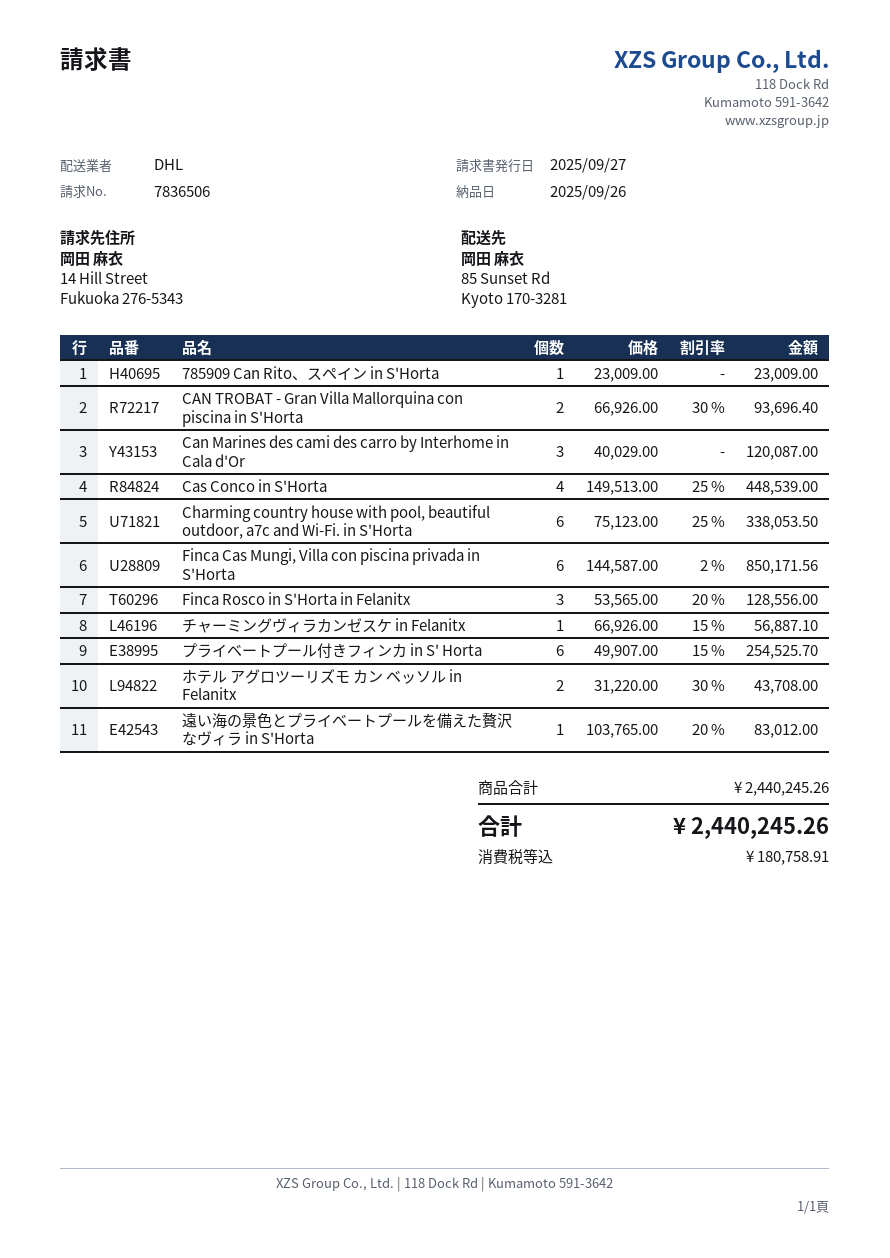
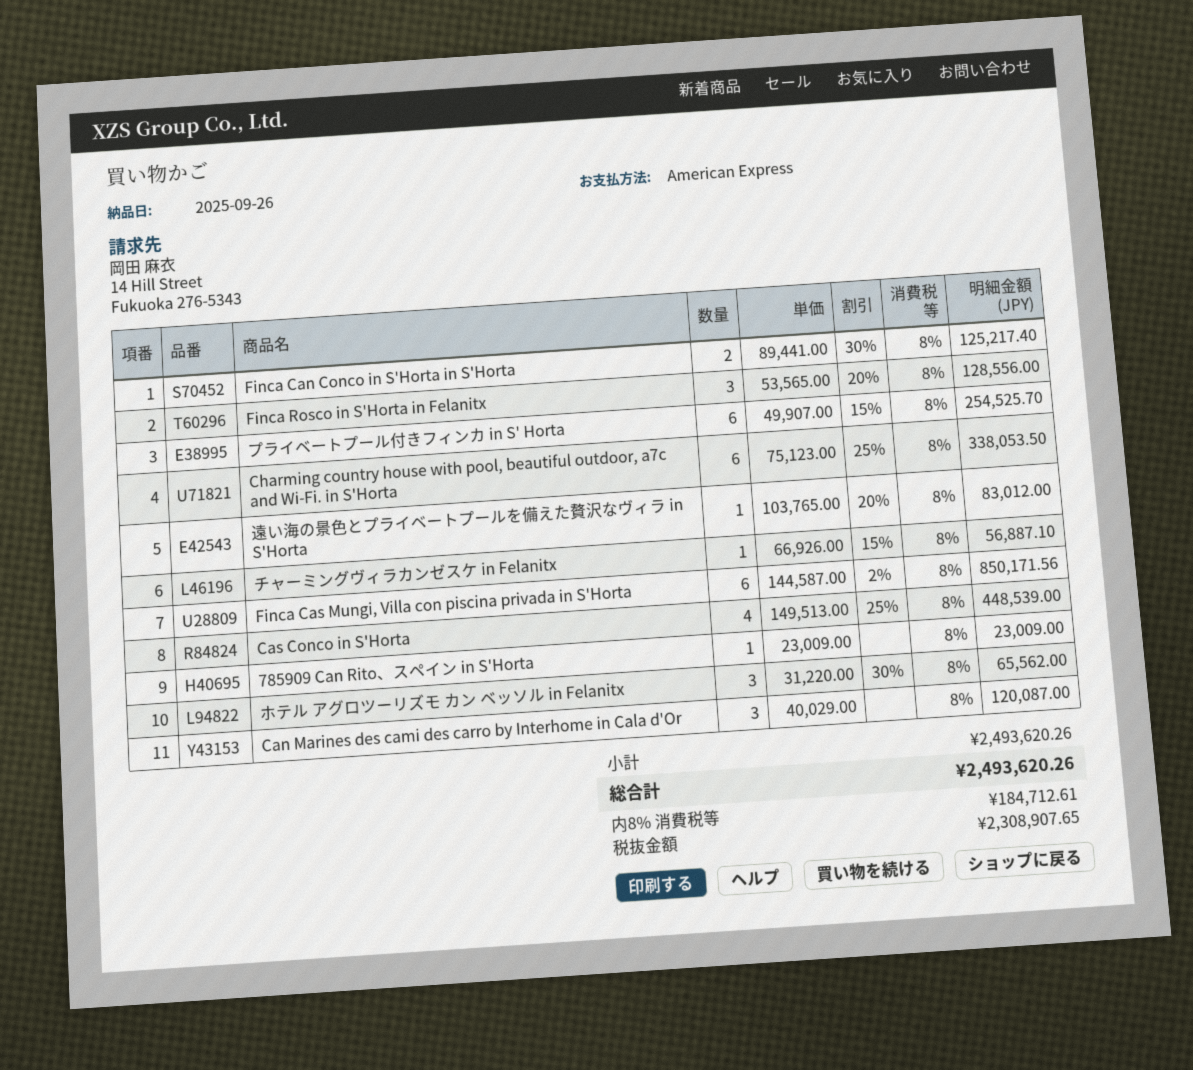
CAN TROBAT - Gran Villa Mallorquina con piscina in S'Horta: 2 x 66926.00 - 30% = 93696.40 -> none
ホテル アグロツーリズモ カン ベッソル in Felanitx: 2 x 31220.00 - 30% = 43708.00 -> 3 x 31220.00 - 30% = 65562.00
Finca Can Conco in S'Horta in S'Horta: none -> 2 x 89441.00 - 30% = 125217.40
subtotal: 2440245.26 -> 2493620.26
tax: 180758.91 -> 184712.61
total: 2440245.26 -> 2493620.26

